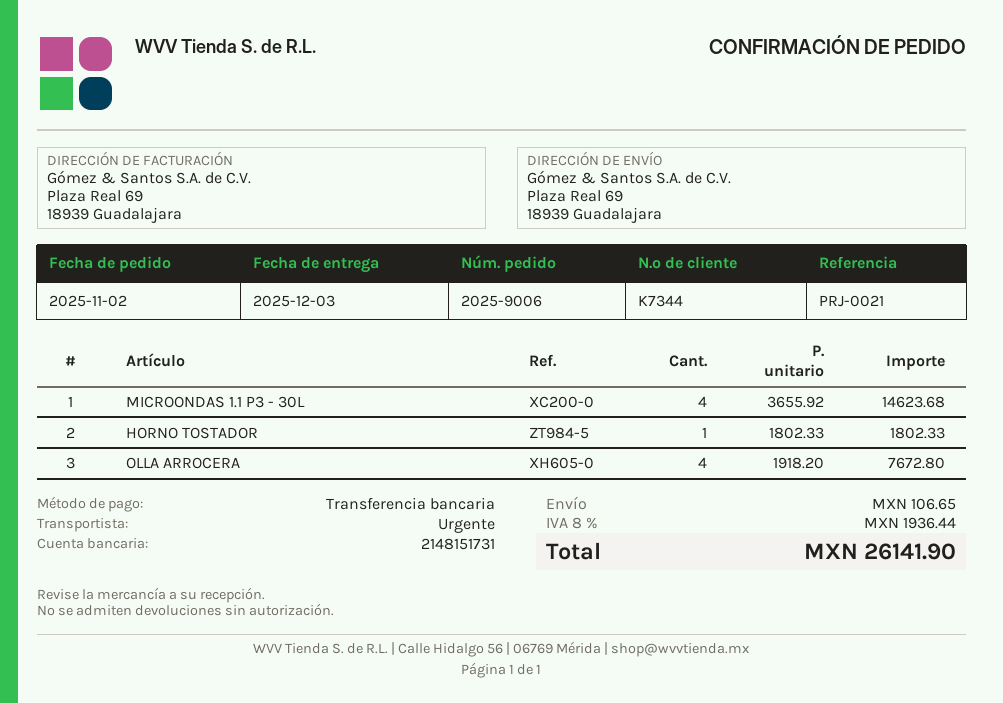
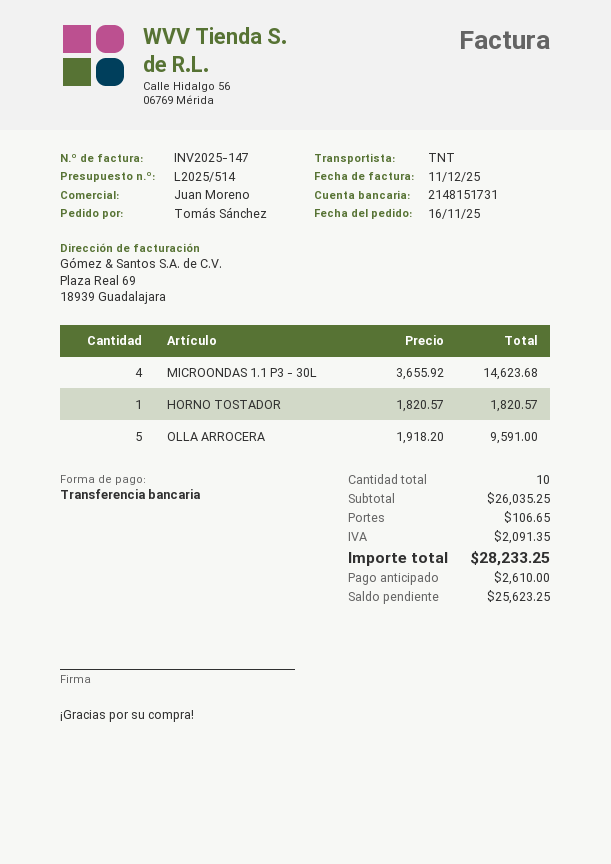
order date: 2025-11-02 -> 2025-11-16
shipping method: express -> TNT
HORNO TOSTADOR: 1 x 1802.33 = 1802.33 -> 1 x 1820.57 = 1820.57
OLLA ARROCERA: 4 x 1918.20 = 7672.80 -> 5 x 1918.20 = 9591.00
tax: 1936.44 -> 2091.35
total: 26141.90 -> 28233.25

